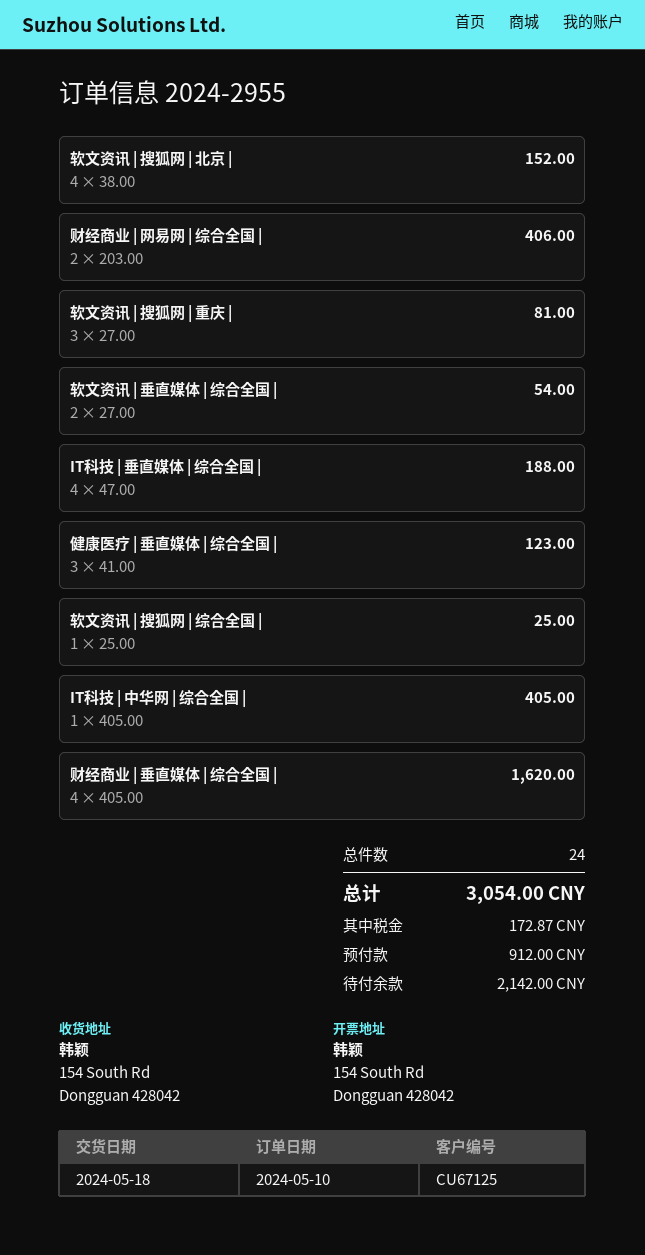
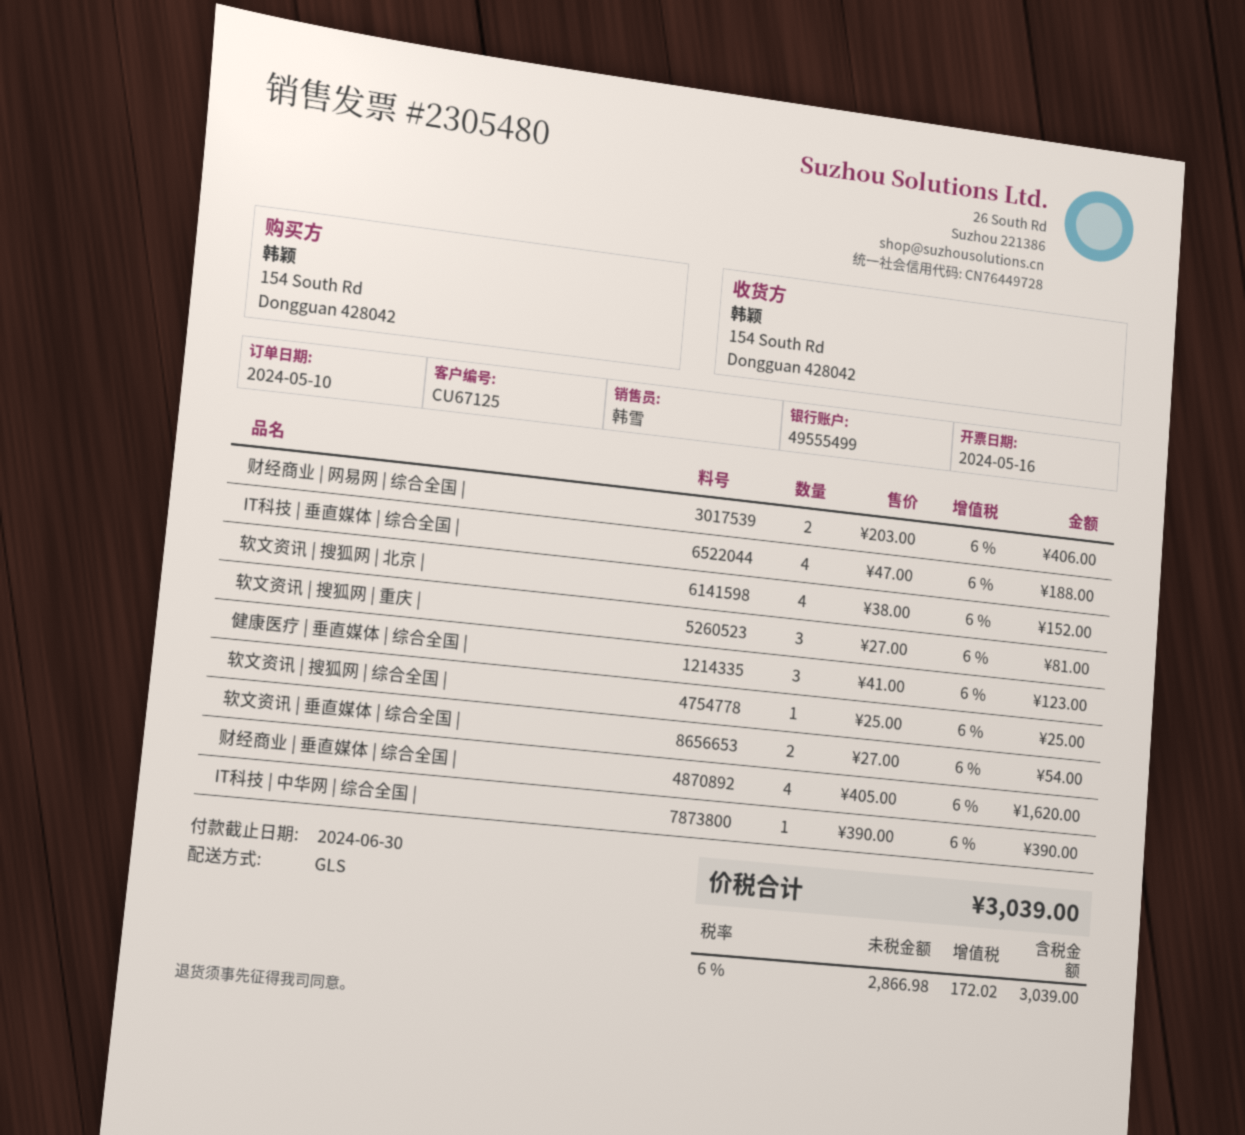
IT科技 | 中华网 | 综合全国 |: 1 x 405.00 = 405.00 -> 1 x 390.00 = 390.00
tax: 172.87 -> 172.02
total: 3054.00 -> 3039.00

